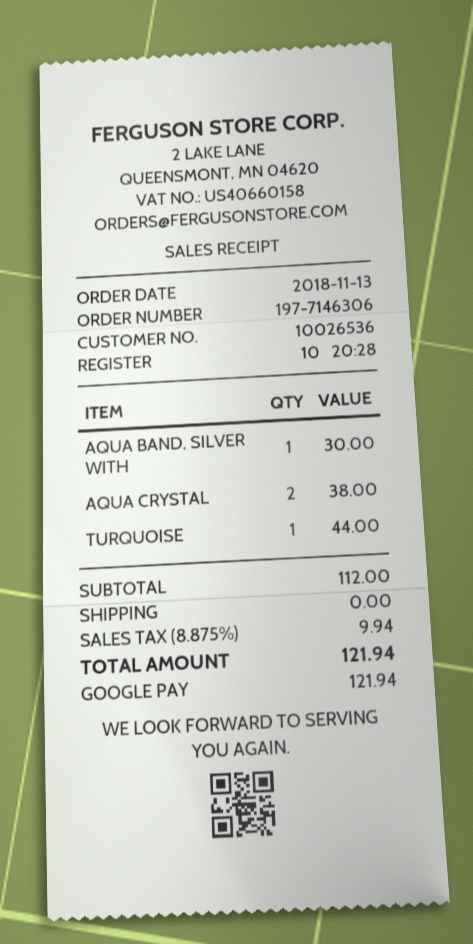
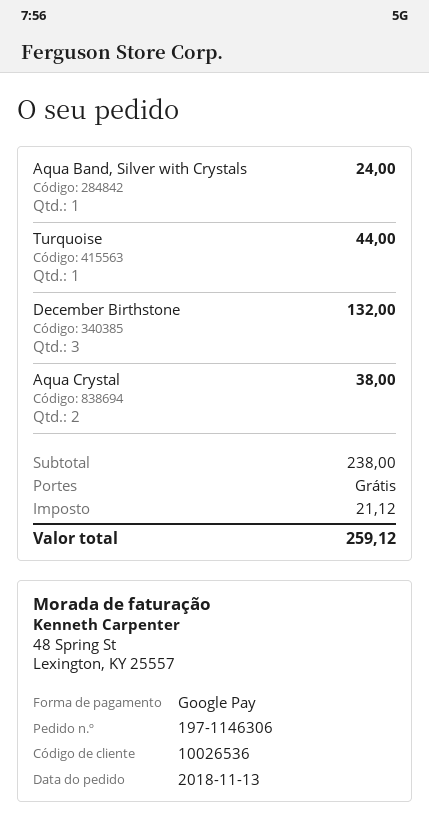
order number: 197-7146306 -> 197-1146306
AQUA BAND, SILVER WITH: 1 for 30.00 -> 1 for 24.00
December Birthstone: none -> 3 for 132.00
subtotal: 112.00 -> 238.00
tax: 9.94 -> 21.12
total: 121.94 -> 259.12

